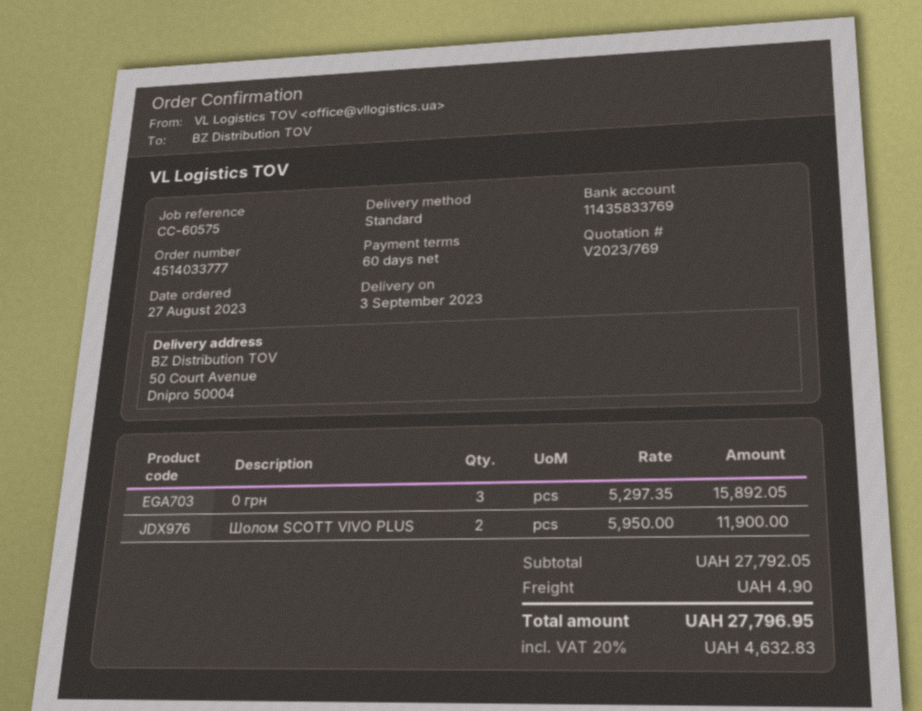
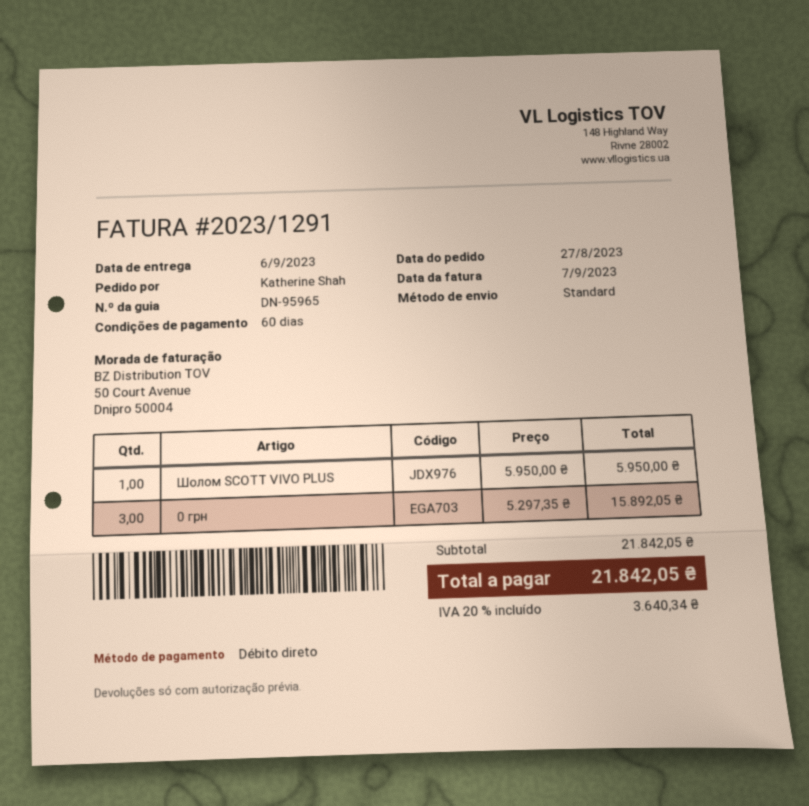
delivery date: 2023-09-03 -> 2023-09-06
Шолом SCOTT VIVO PLUS: 2 x 5950.00 = 11900.00 -> 1 x 5950.00 = 5950.00
subtotal: 27792.05 -> 21842.05
shipping: 4.90 -> none
tax: 20% = 4632.83 -> 20% = 3640.34
total: 27796.95 -> 21842.05

